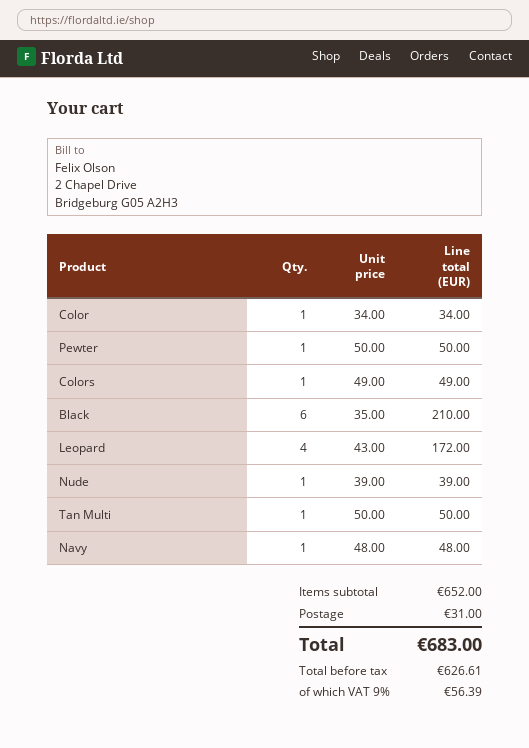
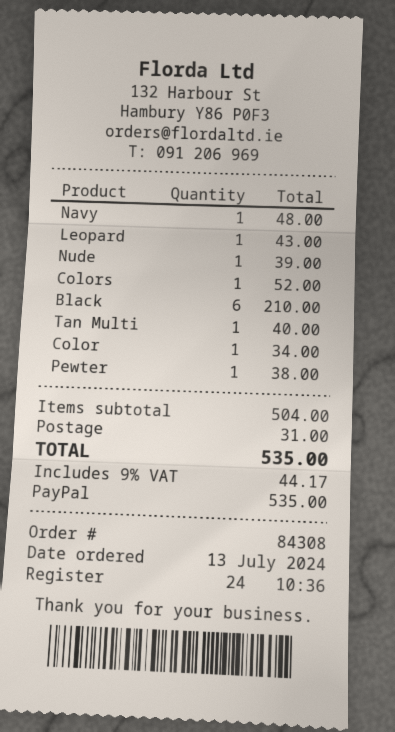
Pewter: 1 for 50.00 -> 1 for 38.00
Colors: 1 for 49.00 -> 1 for 52.00
Leopard: 4 for 172.00 -> 1 for 43.00
Tan Multi: 1 for 50.00 -> 1 for 40.00
subtotal: 652.00 -> 504.00
tax: 9% = 56.39 -> 9% = 44.17
total: 683.00 -> 535.00

